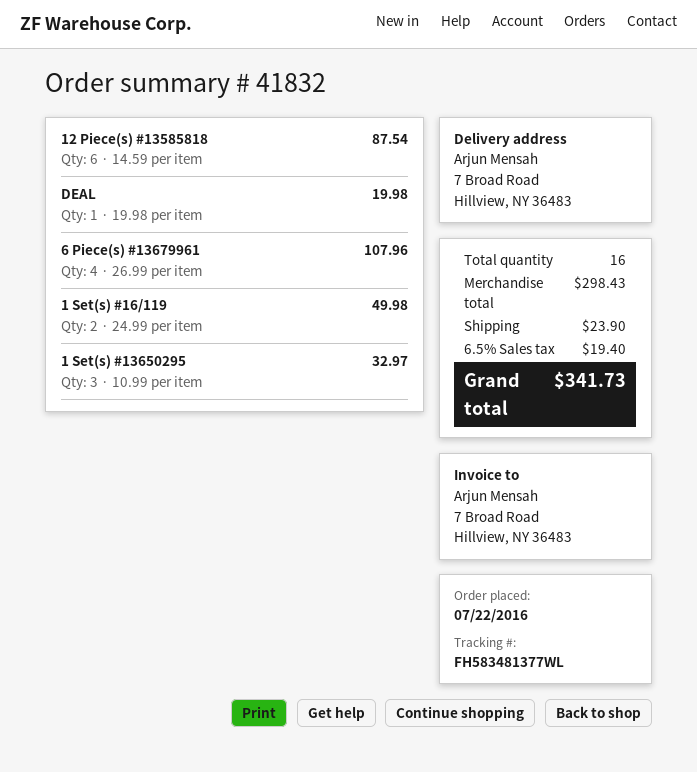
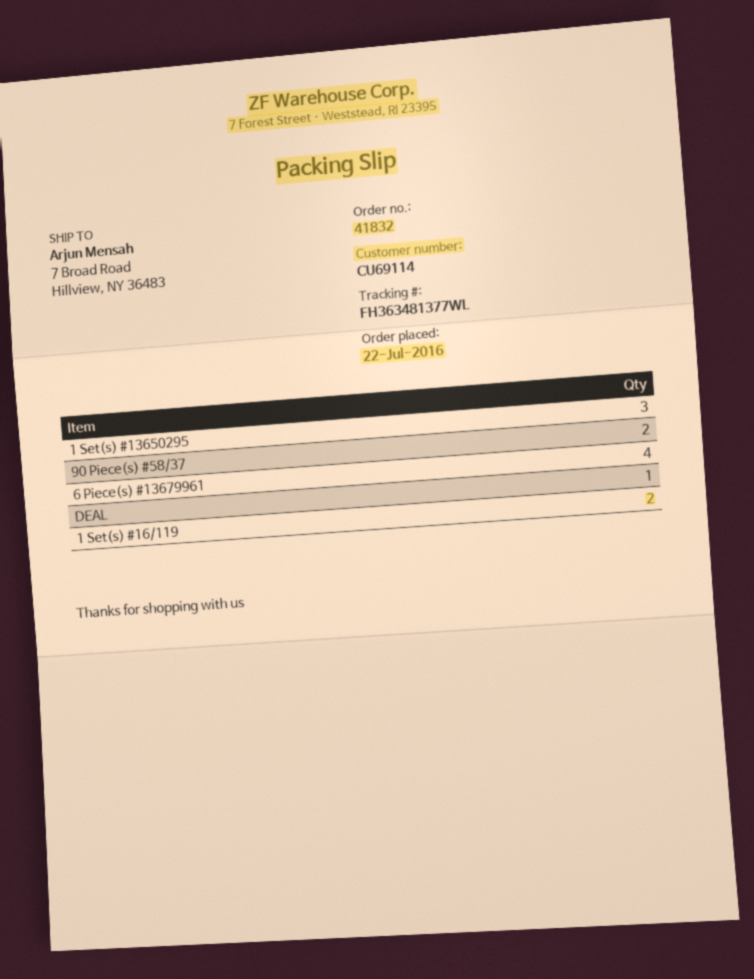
tracking number: FH583481377WL -> FH363481377WL
12 Piece(s) #13585818: 6 -> none
90 Piece(s) #58/37: none -> 2

